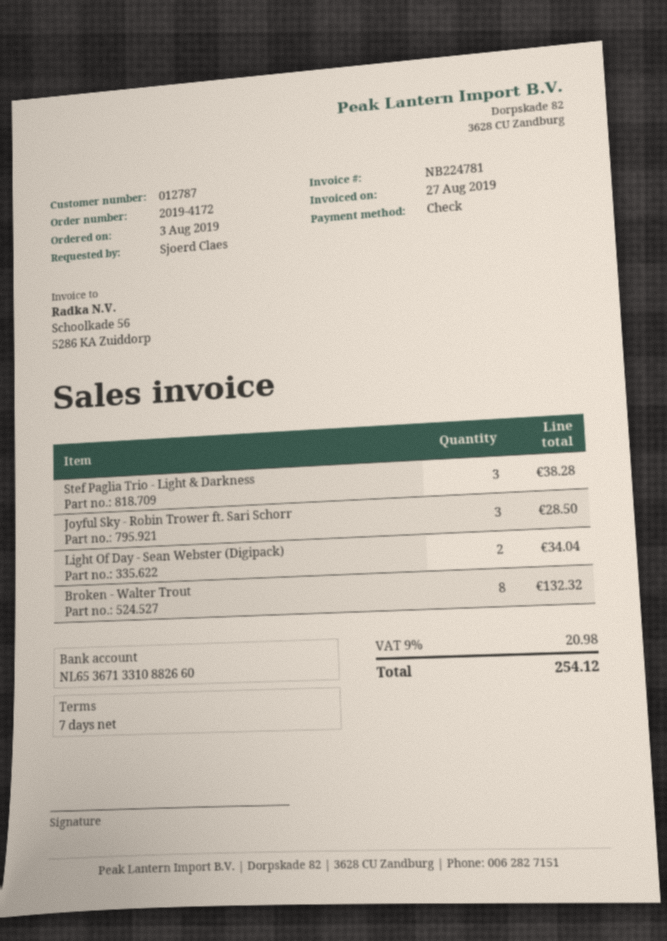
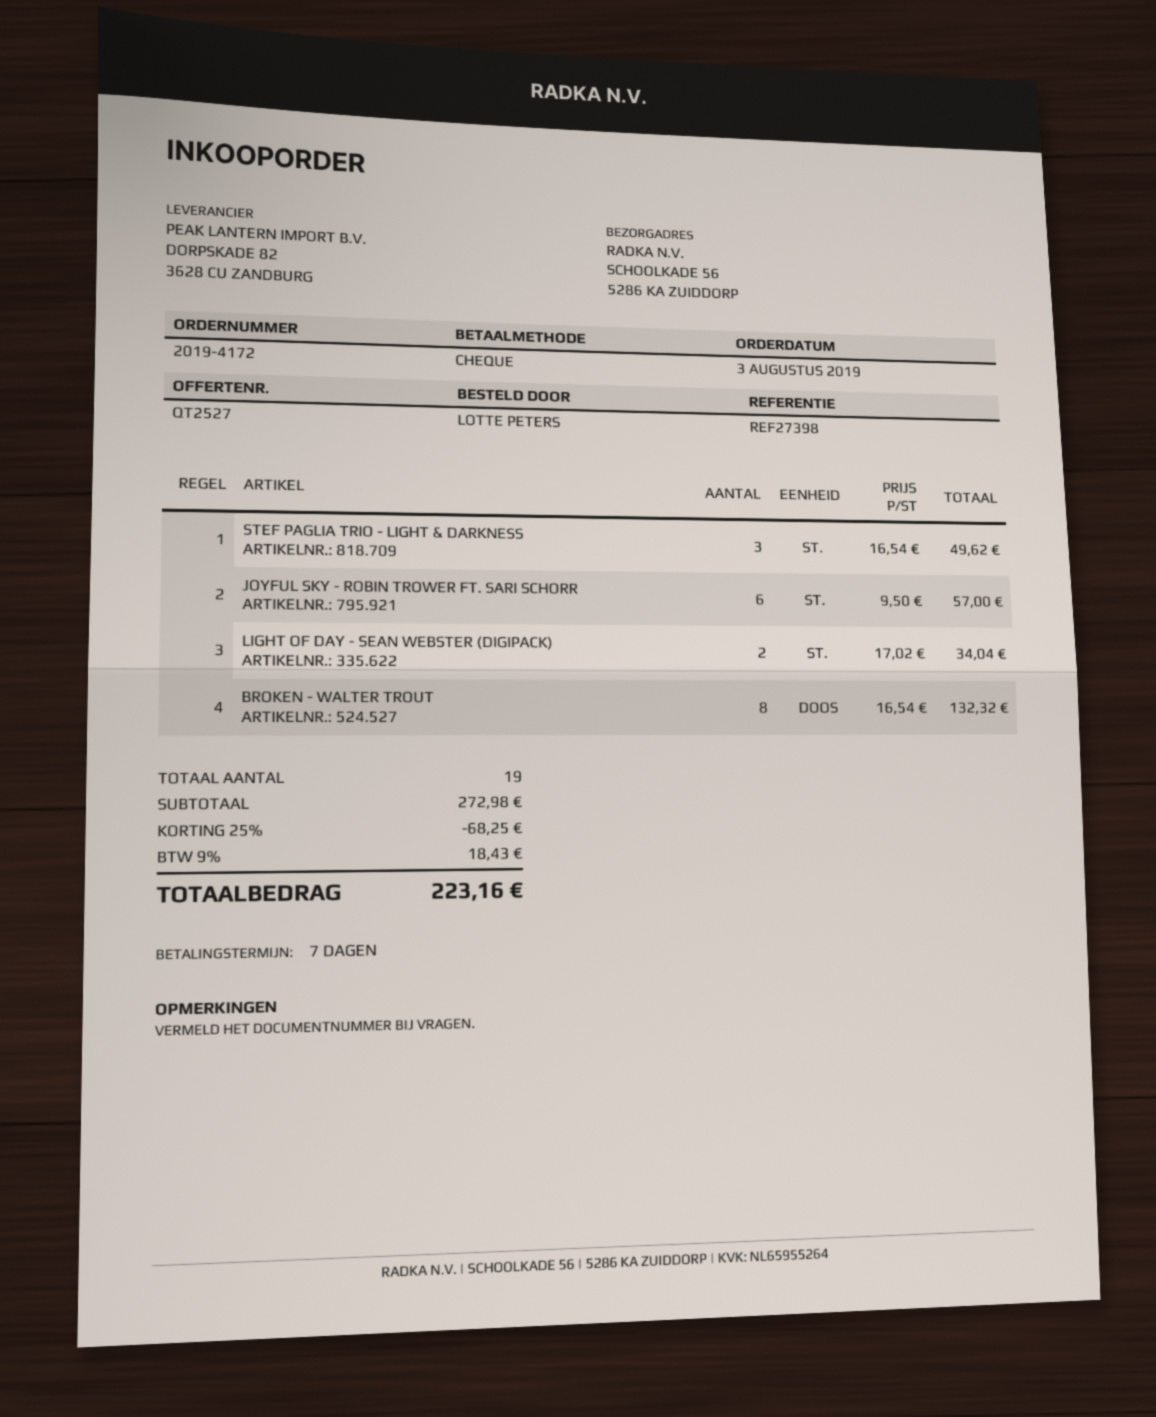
ordered by: Sjoerd Claes -> LOTTE PETERS
Stef Paglia Trio - Light & Darkness: 3 for 38.28 -> 3 for 49.62
Joyful Sky - Robin Trower ft. Sari Schorr: 3 for 28.50 -> 6 for 57.00
discount: none -> 25% = 68.25
tax: 9% = 20.98 -> 9% = 18.43
total: 254.12 -> 223.16

